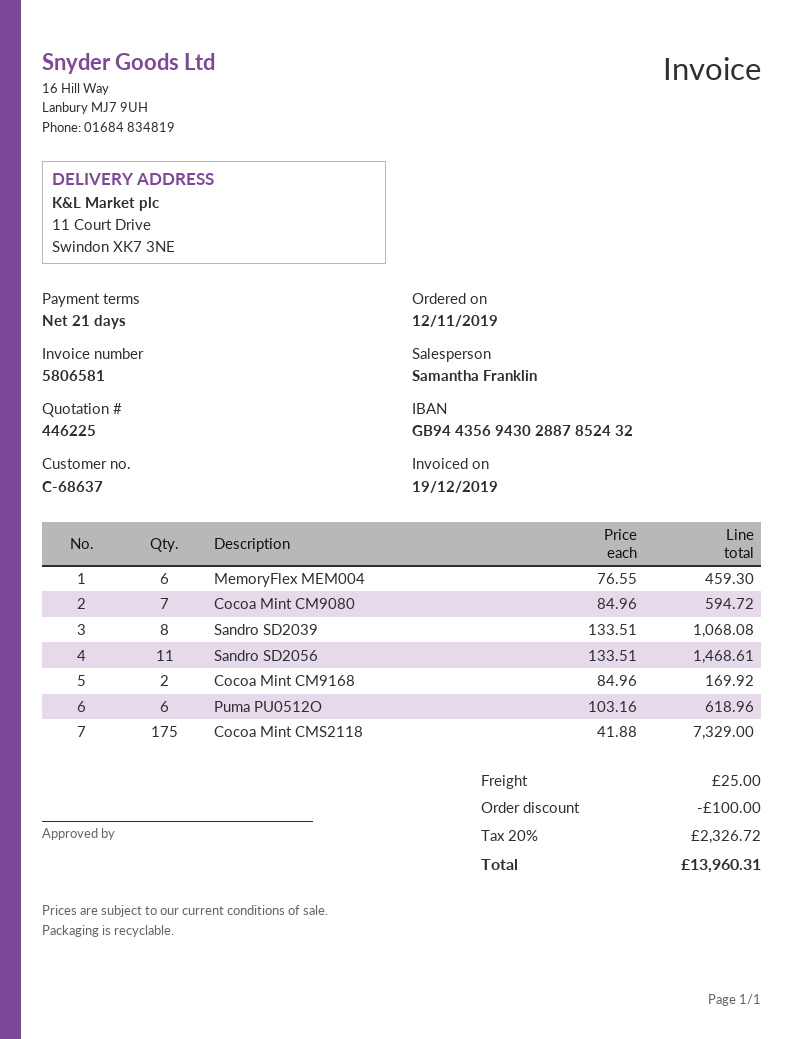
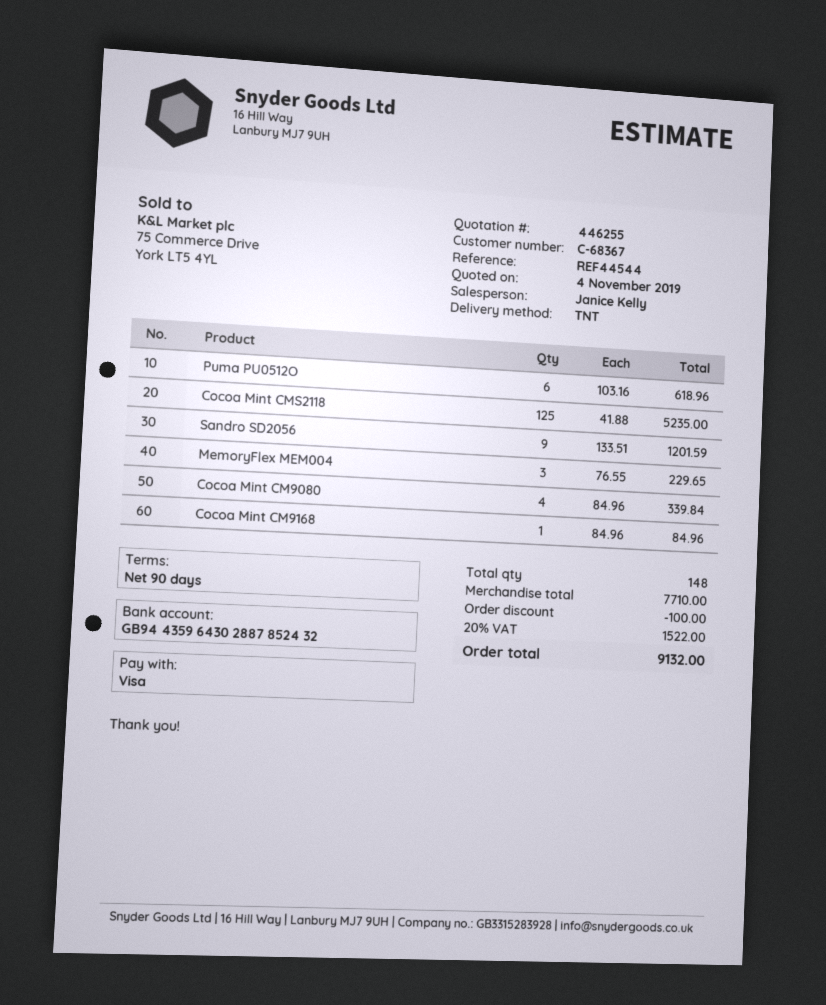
quote number: 446225 -> 446255
payment terms: 21 days -> 90 days
customer number: C-68637 -> C-68367
sales rep: Samantha Franklin -> Janice Kelly
bank account: GB94435694302887852432 -> GB94435964302887852432
MemoryFlex MEM004: 6 x 76.55 = 459.30 -> 3 x 76.55 = 229.65
Cocoa Mint CM9080: 7 x 84.96 = 594.72 -> 4 x 84.96 = 339.84
Sandro SD2039: 8 x 133.51 = 1068.08 -> none
Sandro SD2056: 11 x 133.51 = 1468.61 -> 9 x 133.51 = 1201.59
Cocoa Mint CM9168: 2 x 84.96 = 169.92 -> 1 x 84.96 = 84.96
Cocoa Mint CMS2118: 175 x 41.88 = 7329.00 -> 125 x 41.88 = 5235.00
shipping: 25.00 -> none
tax: 20% = 2326.72 -> 20% = 1522.00
total: 13960.31 -> 9132.00

